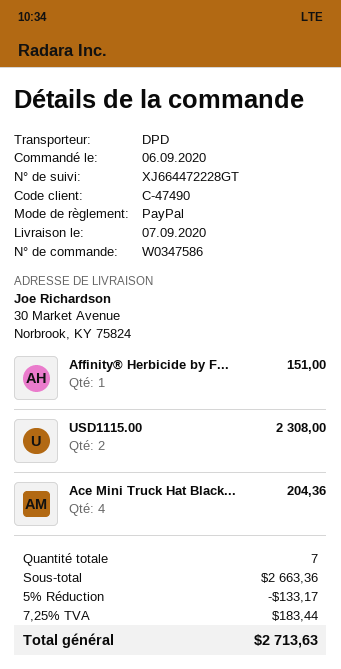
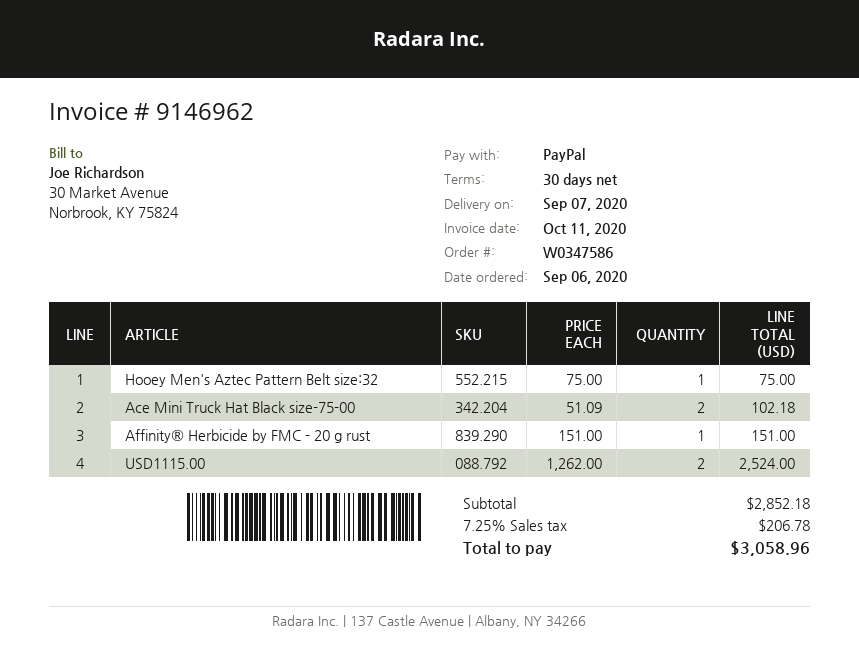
USD1115.00: 2 for 2308.00 -> 2 for 2524.00
Ace Mini Truck Hat Black...: 4 for 204.36 -> 2 for 102.18
Hooey Men's Aztec Pattern Belt size:32: none -> 1 for 75.00
subtotal: 2663.36 -> 2852.18
discount: 5% = 133.17 -> none
tax: 7.25% = 183.44 -> 7.25% = 206.78
total: 2713.63 -> 3058.96

